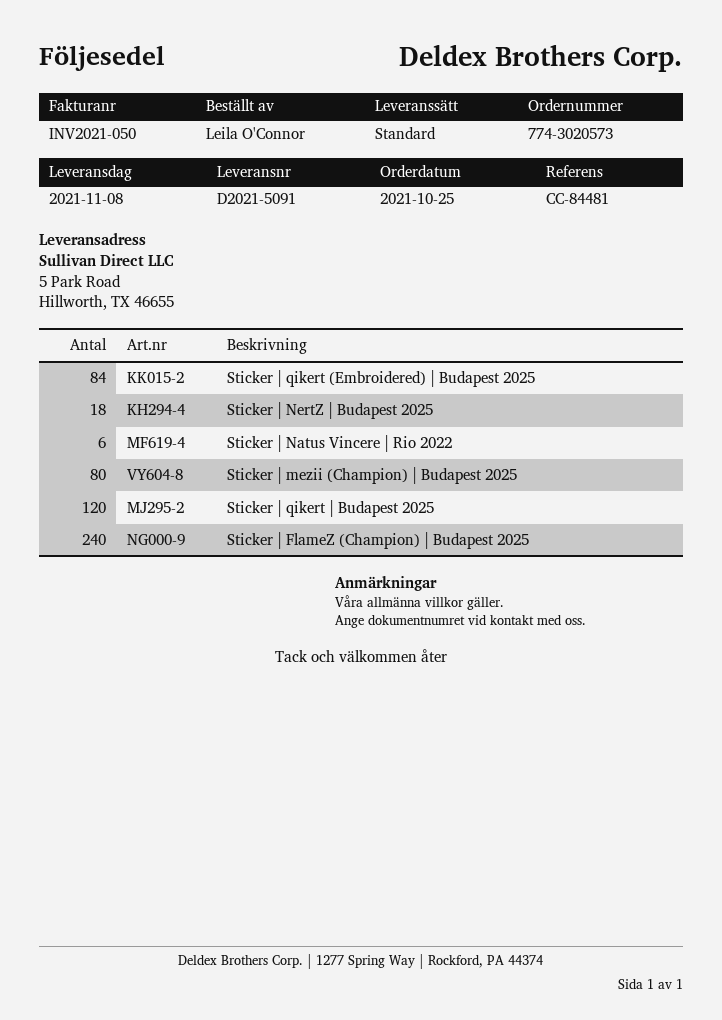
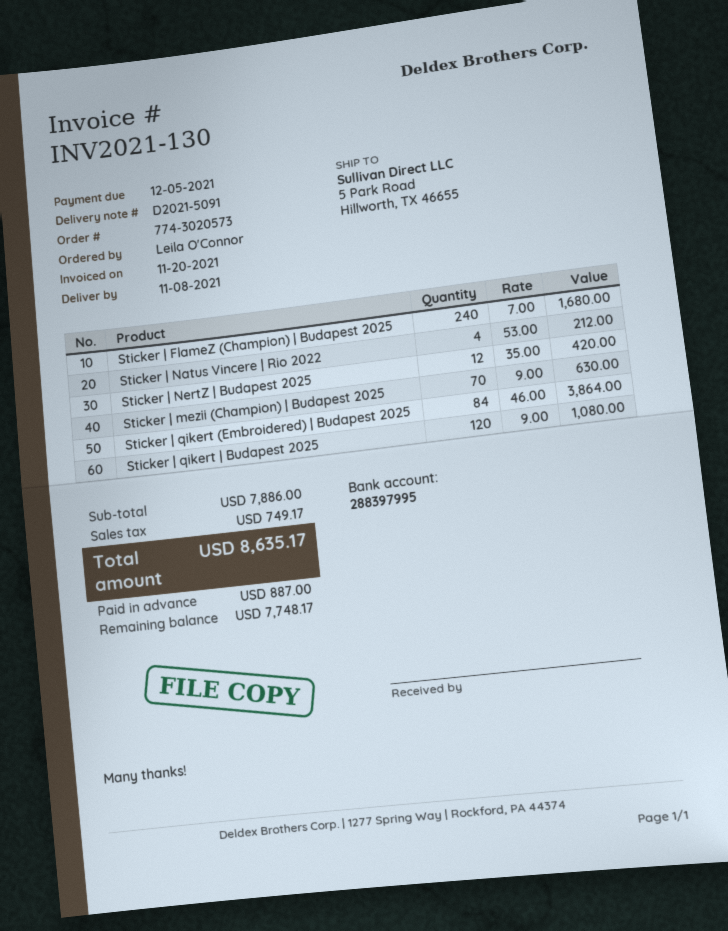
invoice number: INV2021-050 -> INV2021-130
Sticker | NertZ | Budapest 2025: 18 -> 12
Sticker | Natus Vincere | Rio 2022: 6 -> 4
Sticker | mezii (Champion) | Budapest 2025: 80 -> 70

